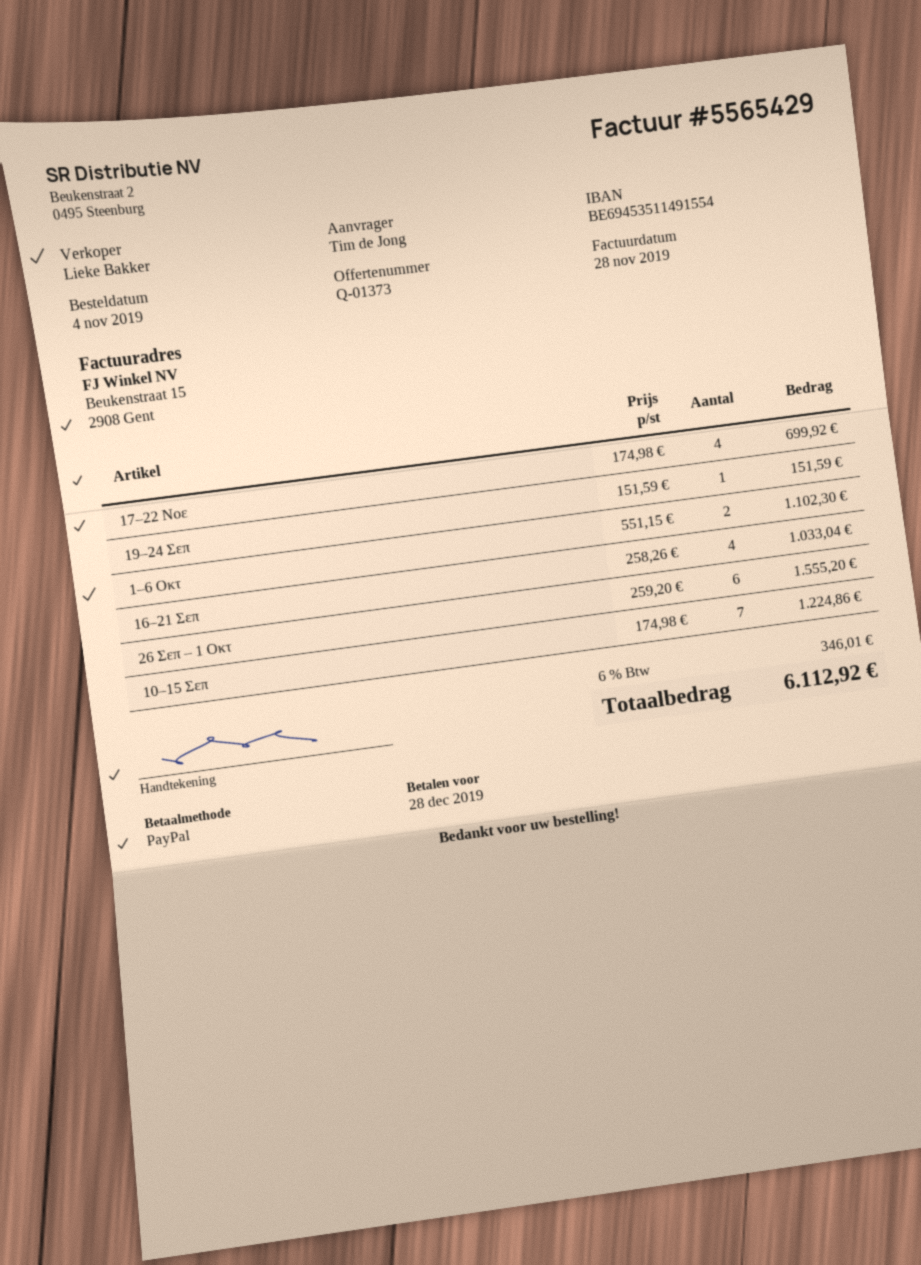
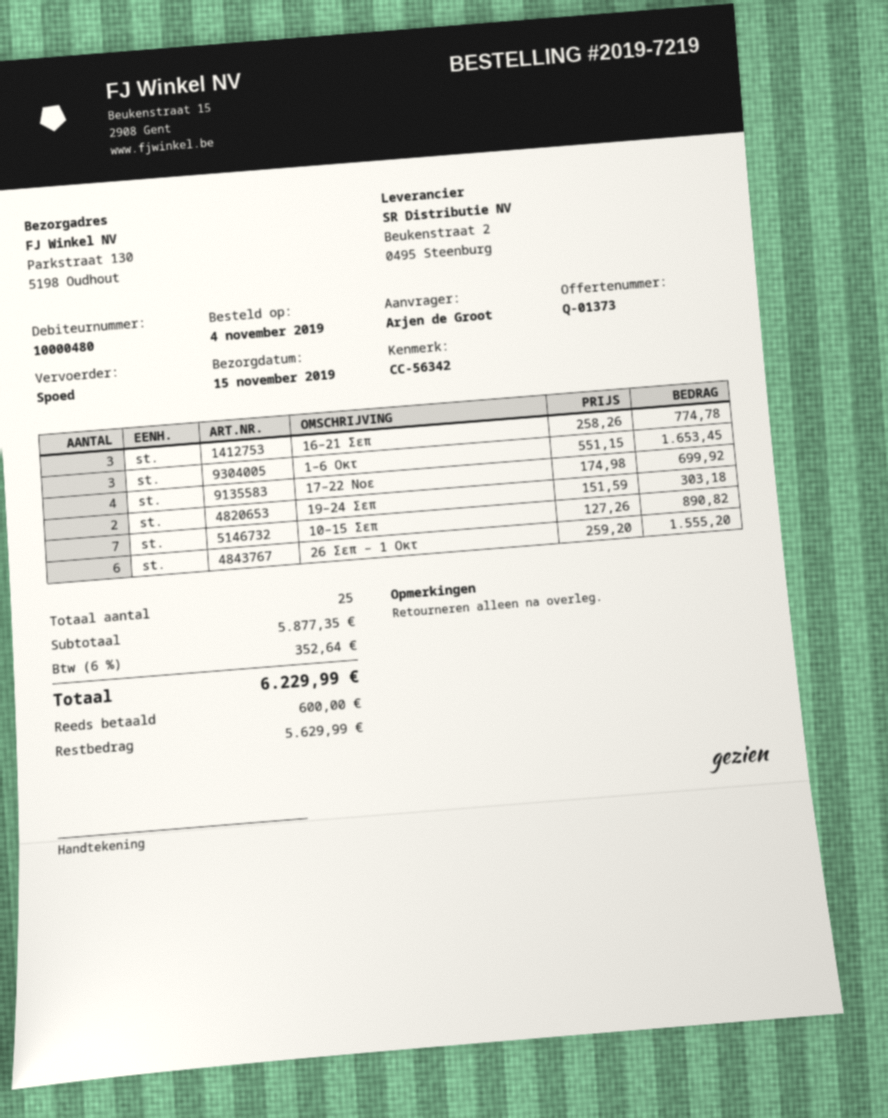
ordered by: Tim de Jong -> Arjen de Groot
19–24 Σεπ: 1 x 151.59 = 151.59 -> 2 x 151.59 = 303.18
1–6 Οκτ: 2 x 551.15 = 1102.30 -> 3 x 551.15 = 1653.45
16–21 Σεπ: 4 x 258.26 = 1033.04 -> 3 x 258.26 = 774.78
10–15 Σεπ: 7 x 174.98 = 1224.86 -> 7 x 127.26 = 890.82
tax: 6% = 346.01 -> 6% = 352.64
total: 6112.92 -> 6229.99

